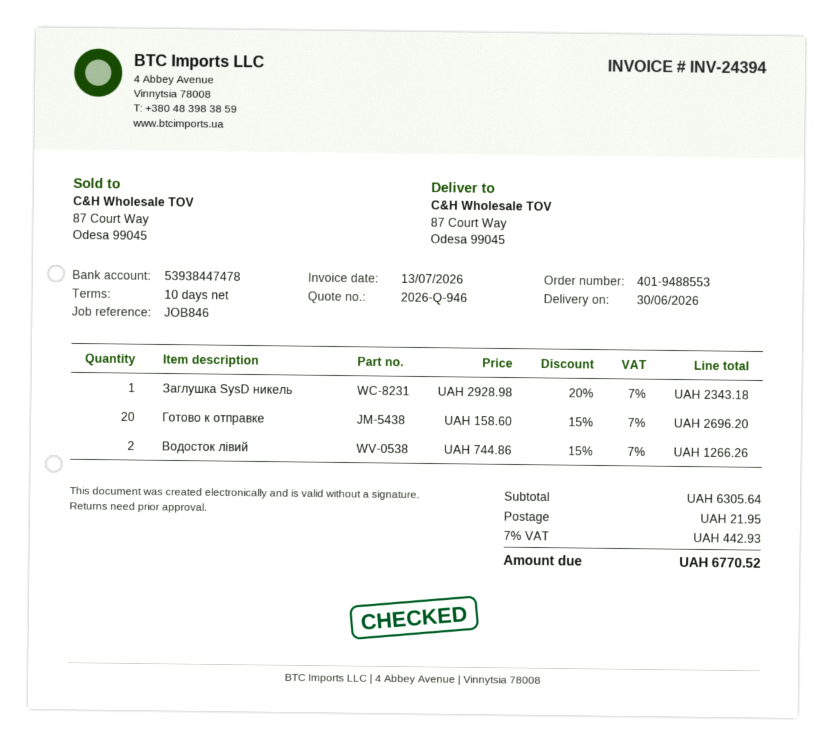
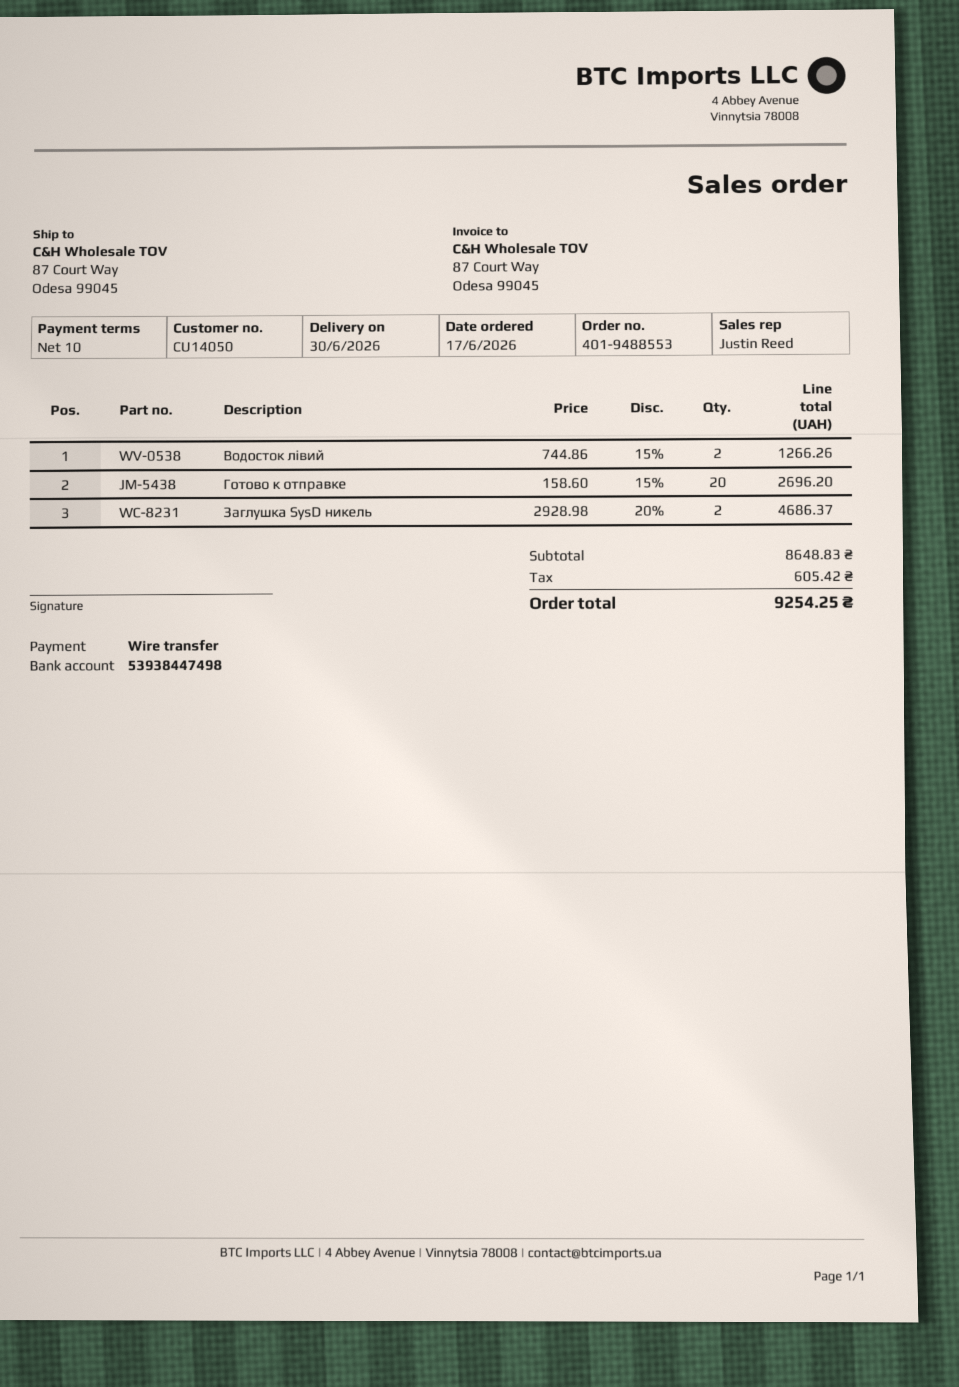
bank account: 53938447478 -> 53938447498
Заглушка SysD никель: 1 x 2928.98 - 20% = 2343.18 -> 2 x 2928.98 - 20% = 4686.37
subtotal: 6305.64 -> 8648.83
shipping: 21.95 -> none
tax: 442.93 -> 605.42
total: 6770.52 -> 9254.25

